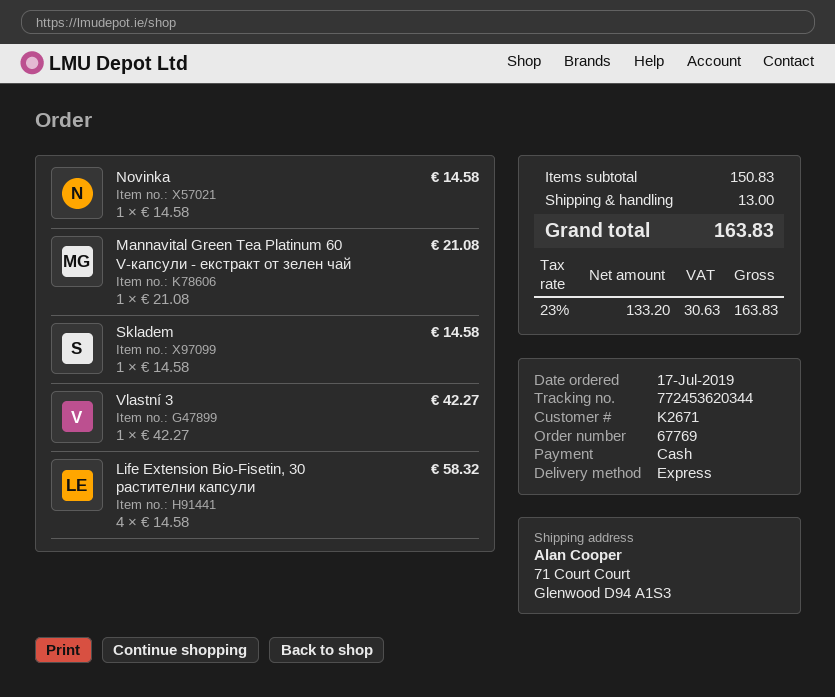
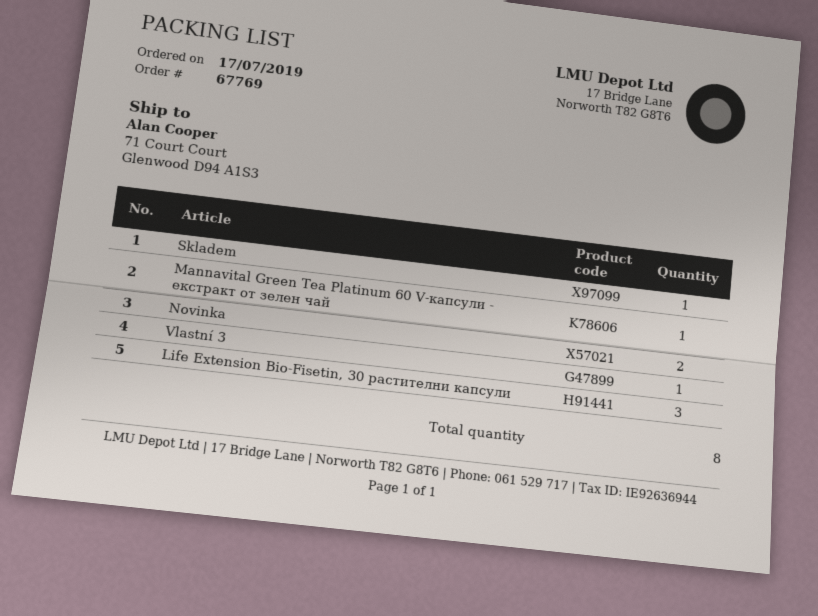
Novinka: 1 -> 2
Life Extension Bio-Fisetin, 30 растителни капсули: 4 -> 3

